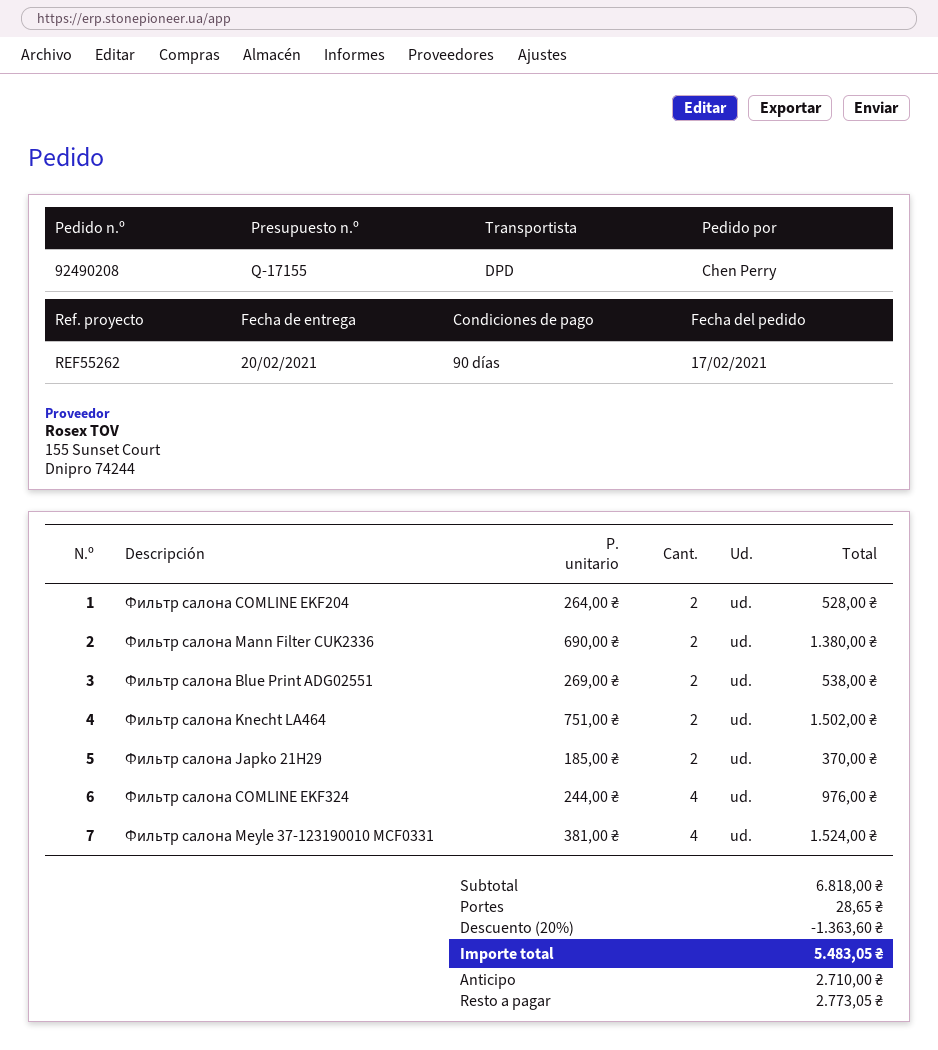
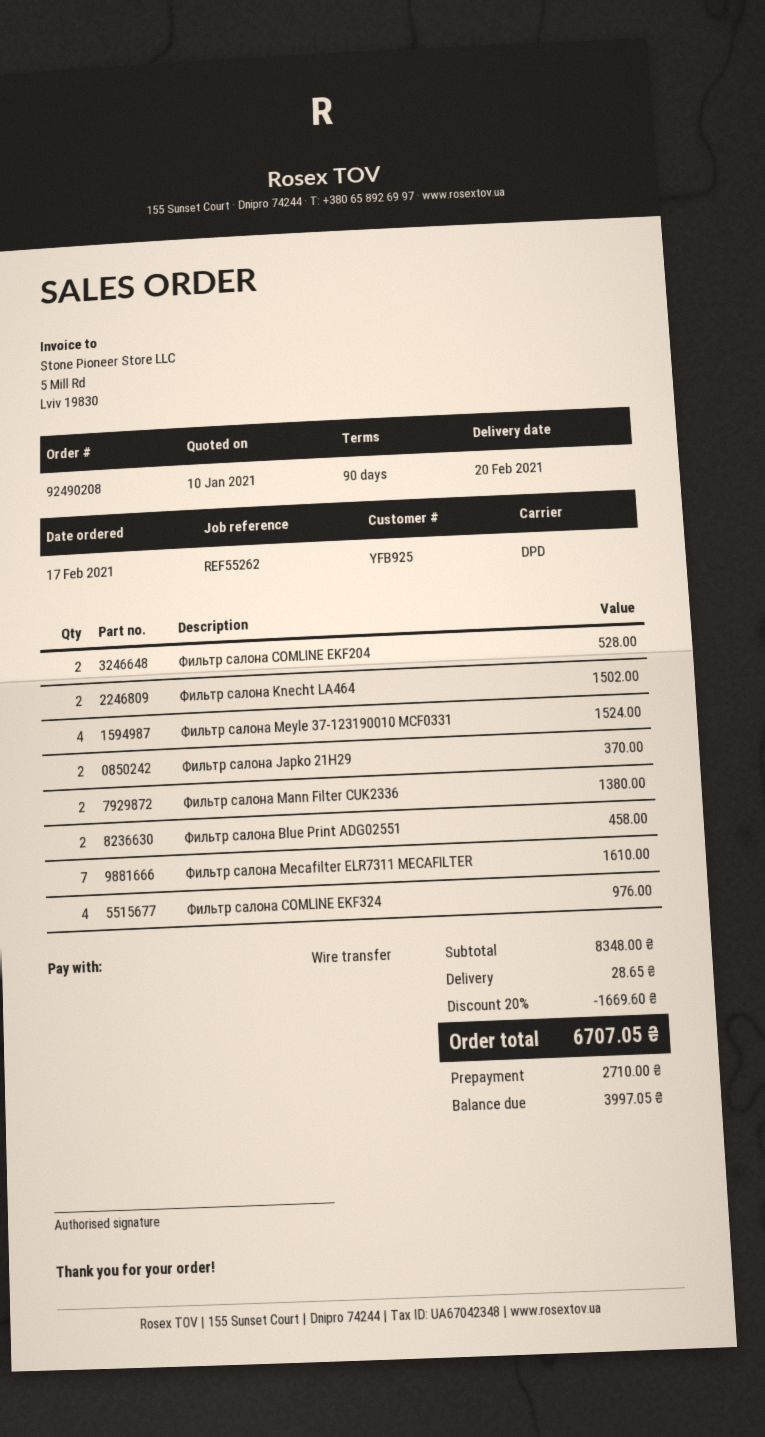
Фильтр салона Blue Print ADG02551: 2 for 538.00 -> 2 for 458.00
Фильтр салона Mecafilter ELR7311 MECAFILTER: none -> 7 for 1610.00
subtotal: 6818.00 -> 8348.00
discount: 20% = 1363.60 -> 20% = 1669.60
total: 5483.05 -> 6707.05
balance: 2773.05 -> 3997.05

